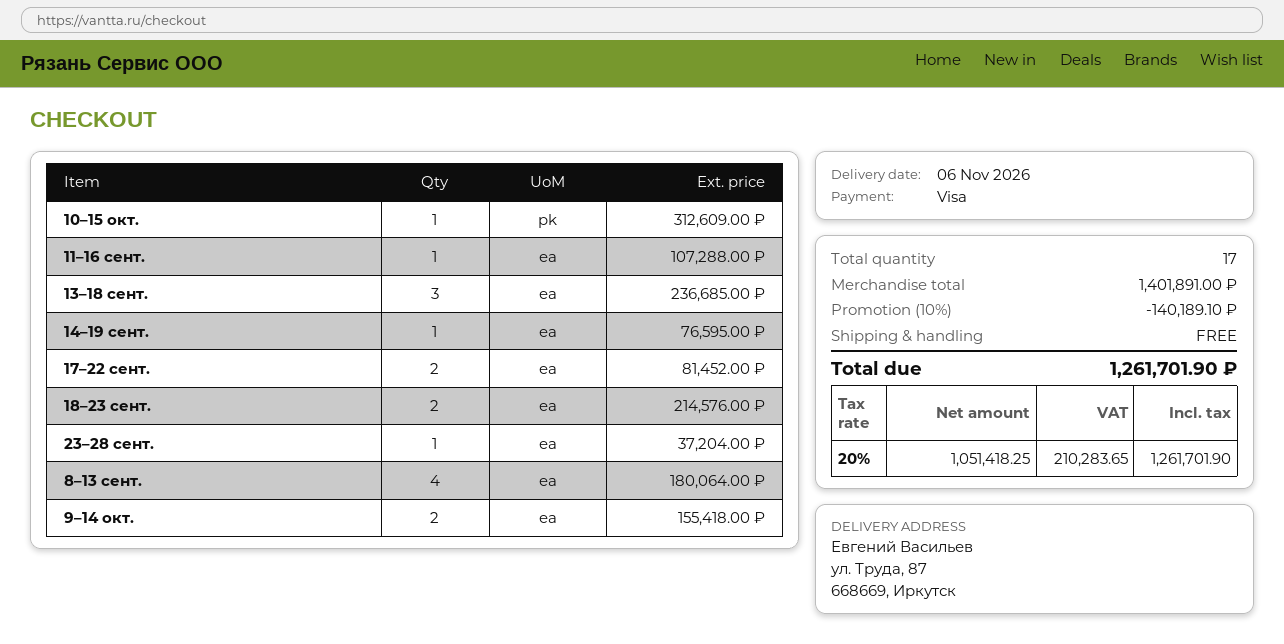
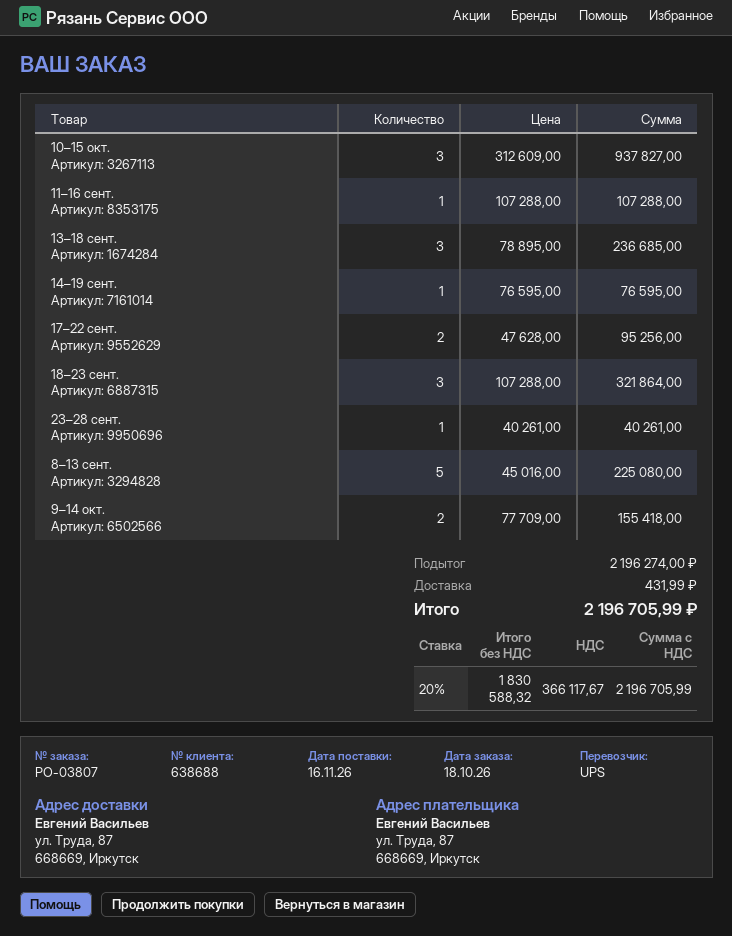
delivery date: 2026-11-06 -> 2026-11-16
10–15 окт.: 1 for 312609.00 -> 3 for 937827.00
17–22 сент.: 2 for 81452.00 -> 2 for 95256.00
18–23 сент.: 2 for 214576.00 -> 3 for 321864.00
23–28 сент.: 1 for 37204.00 -> 1 for 40261.00
8–13 сент.: 4 for 180064.00 -> 5 for 225080.00
subtotal: 1401891.00 -> 2196274.00
discount: 10% = 140189.10 -> none
shipping: 0.00 -> 431.99
net: 1051418.25 -> 1830588.32
tax: 20% = 210283.65 -> 20% = 366117.67
total: 1261701.90 -> 2196705.99

